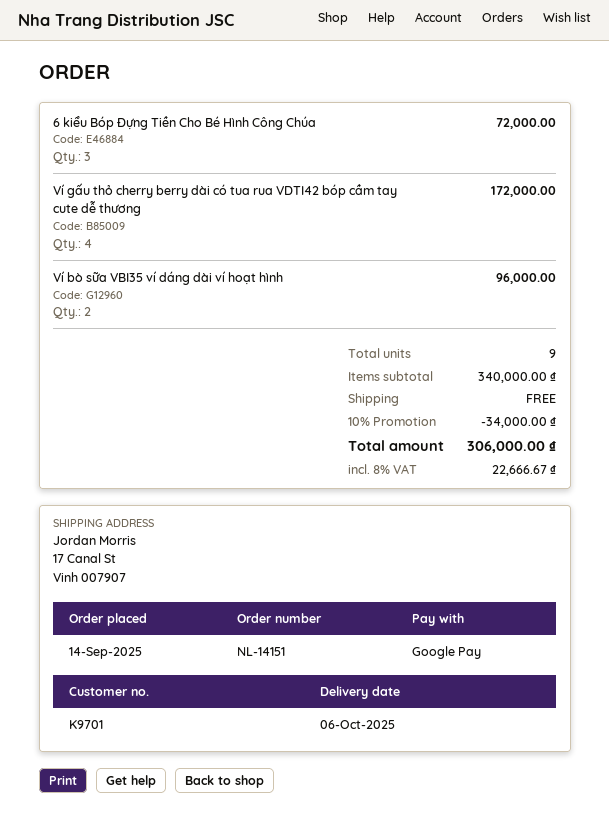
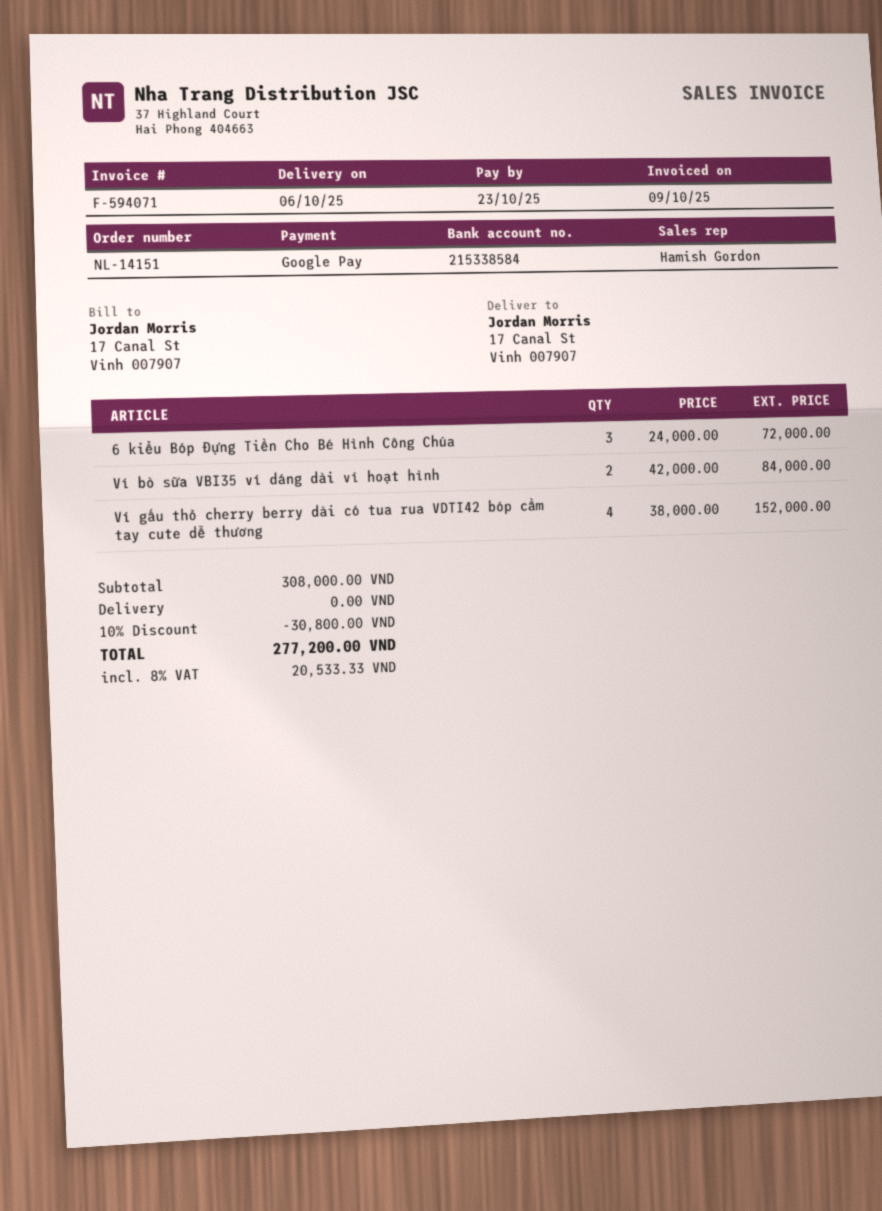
Ví gấu thỏ cherry berry dài có tua rua VDTI42 bóp cầm tay cute dễ thương: 4 for 172000.00 -> 4 for 152000.00
Ví bò sữa VBI35 ví dáng dài ví hoạt hình: 2 for 96000.00 -> 2 for 84000.00
subtotal: 340000.00 -> 308000.00
discount: 10% = 34000.00 -> 10% = 30800.00
tax: 8% = 22666.67 -> 8% = 20533.33
total: 306000.00 -> 277200.00

